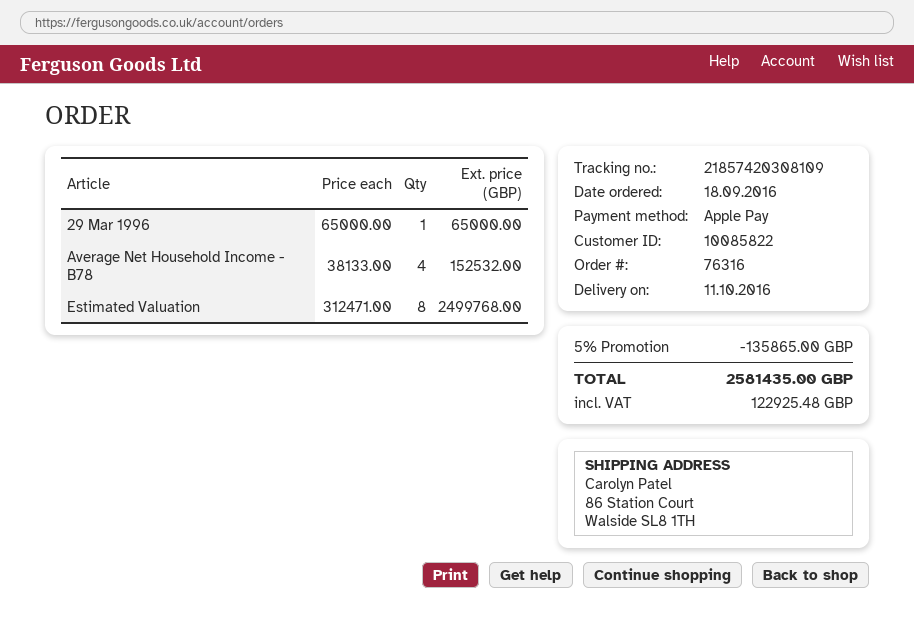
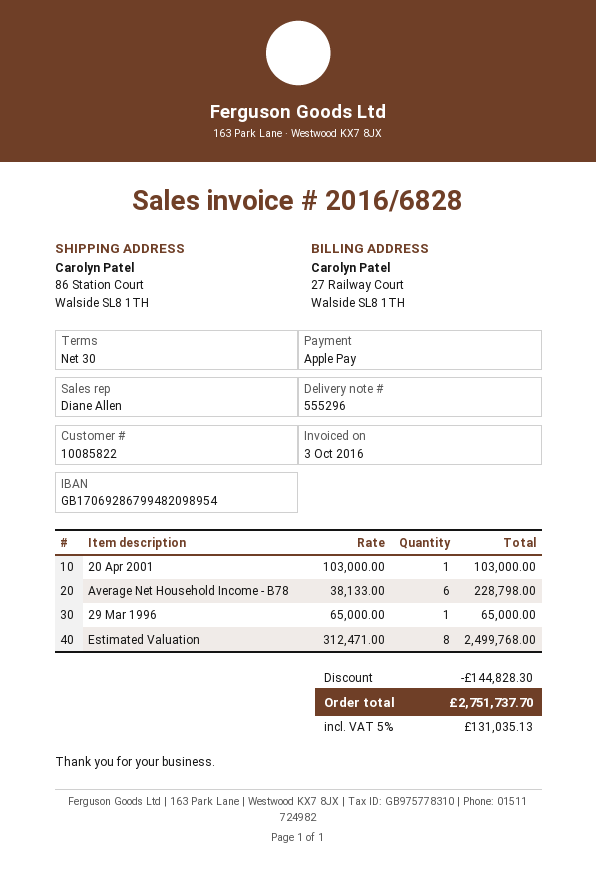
Average Net Household Income - B78: 4 x 38133.00 = 152532.00 -> 6 x 38133.00 = 228798.00
20 Apr 2001: none -> 1 x 103000.00 = 103000.00
discount: 135865.00 -> 144828.30
tax: 122925.48 -> 131035.13
total: 2581435.00 -> 2751737.70

